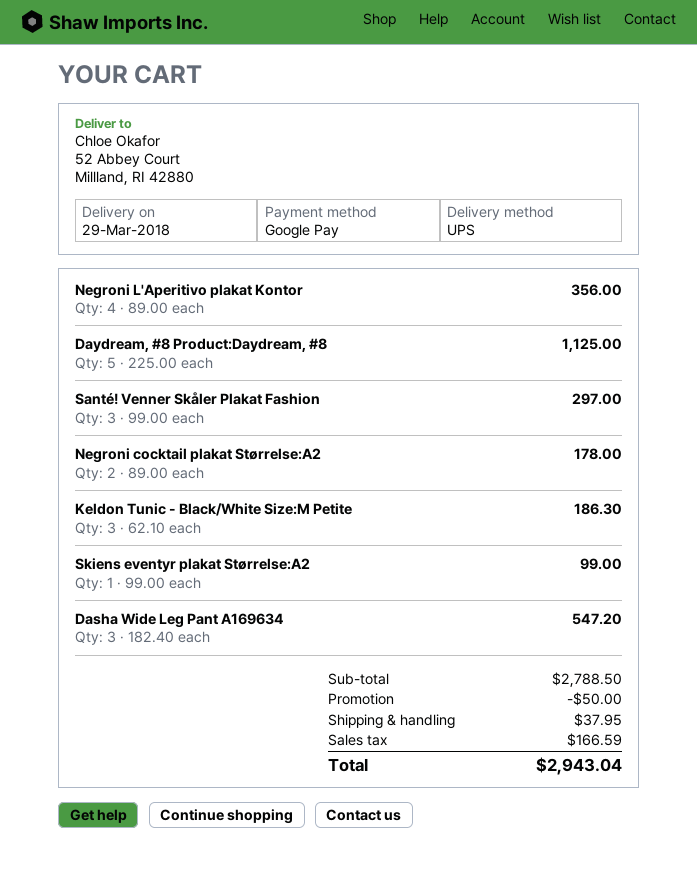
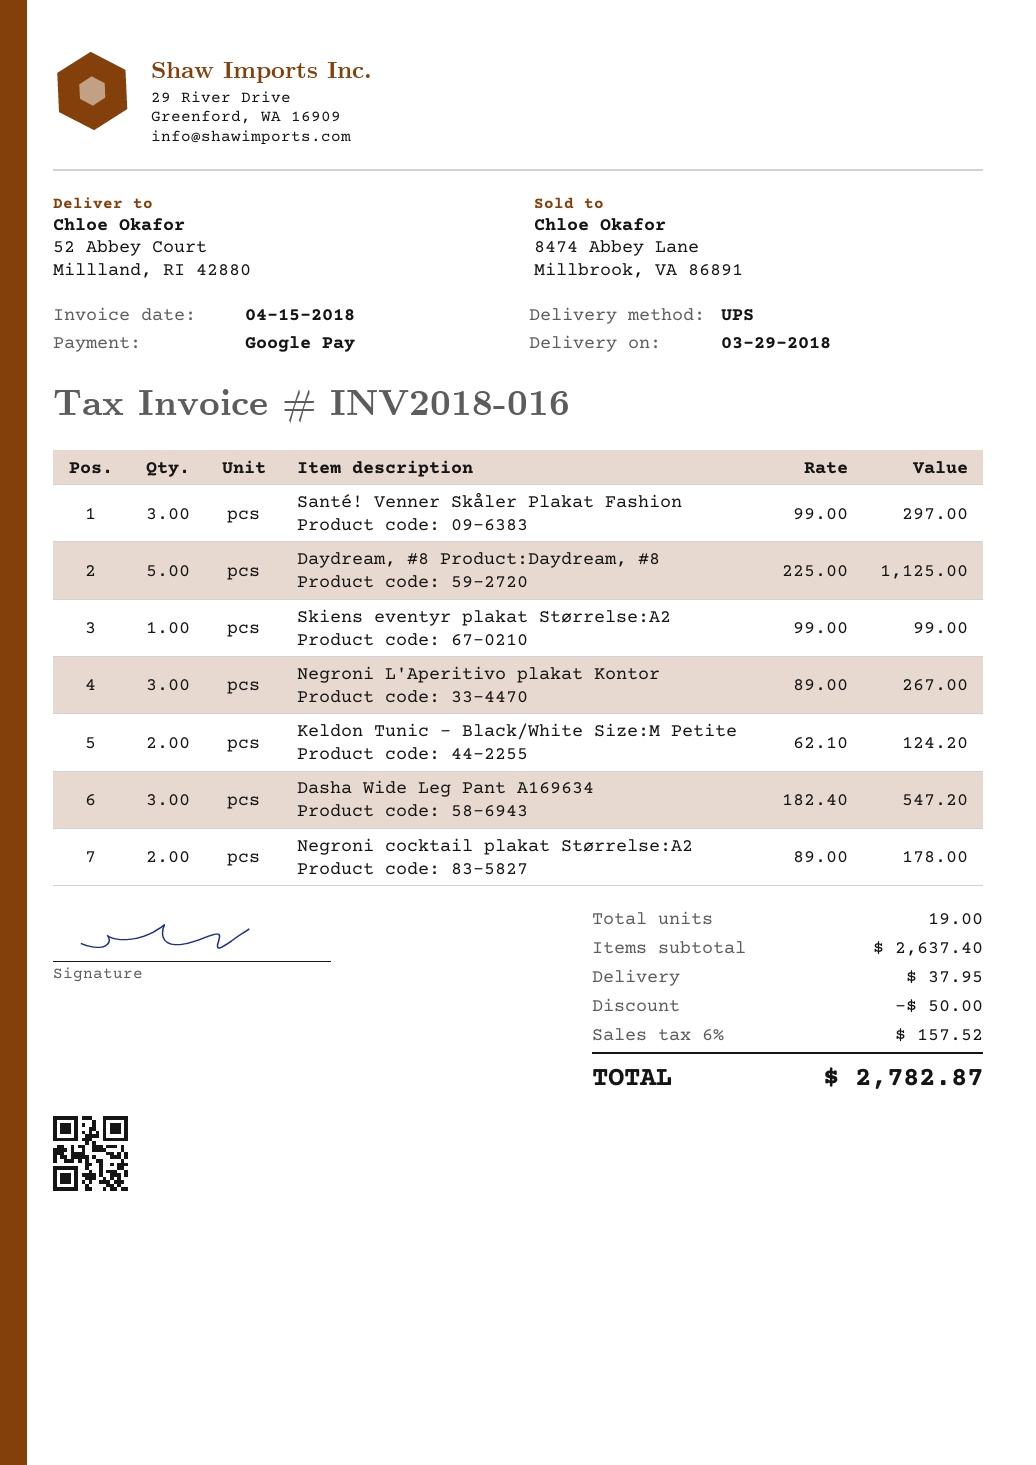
Negroni L'Aperitivo plakat Kontor: 4 x 89.00 = 356.00 -> 3 x 89.00 = 267.00
Keldon Tunic - Black/White Size:M Petite: 3 x 62.10 = 186.30 -> 2 x 62.10 = 124.20
subtotal: 2788.50 -> 2637.40
tax: 166.59 -> 157.52
total: 2943.04 -> 2782.87

